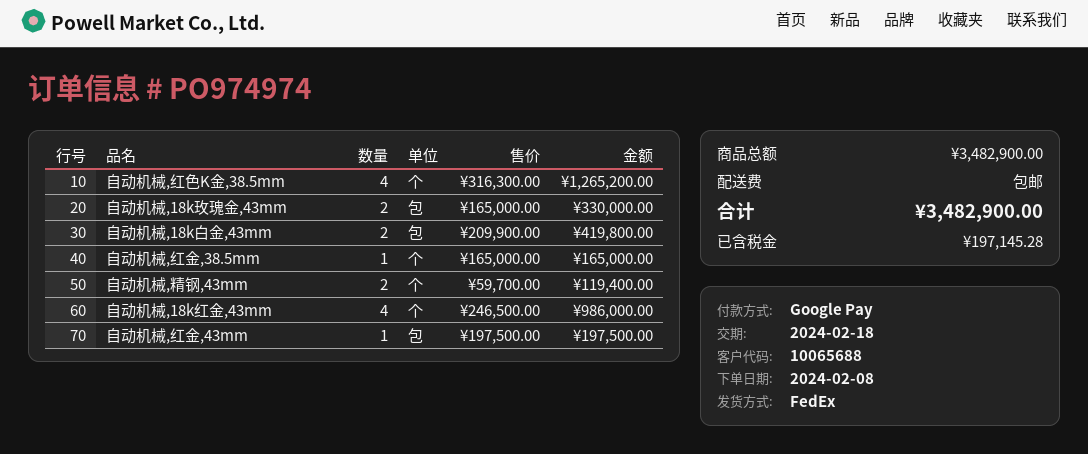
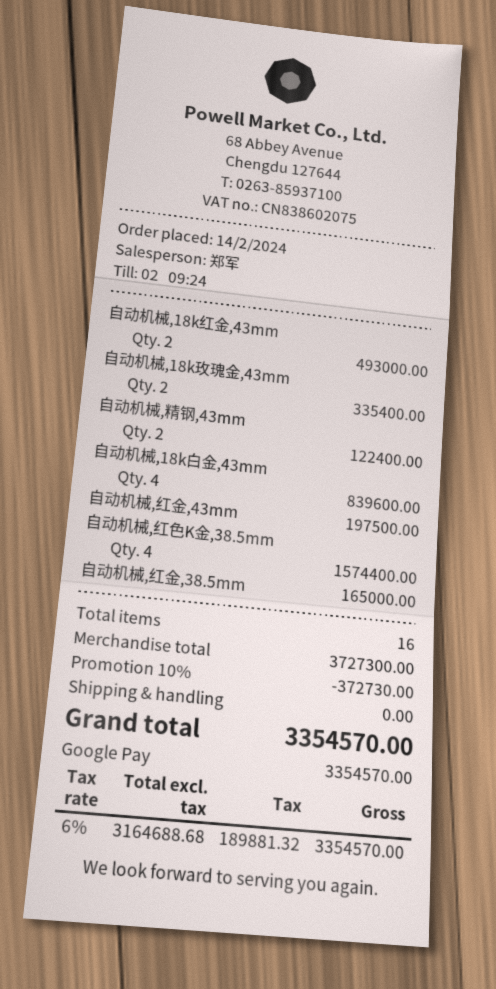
order date: 2024-02-08 -> 2024-02-14
自动机械,红色K金,38.5mm: 4 for 1265200.00 -> 4 for 1574400.00
自动机械,18k玫瑰金,43mm: 2 for 330000.00 -> 2 for 335400.00
自动机械,18k白金,43mm: 2 for 419800.00 -> 4 for 839600.00
自动机械,精钢,43mm: 2 for 119400.00 -> 2 for 122400.00
自动机械,18k红金,43mm: 4 for 986000.00 -> 2 for 493000.00
subtotal: 3482900.00 -> 3727300.00
discount: none -> 10% = 372730.00
tax: 197145.28 -> 189881.32
total: 3482900.00 -> 3354570.00

